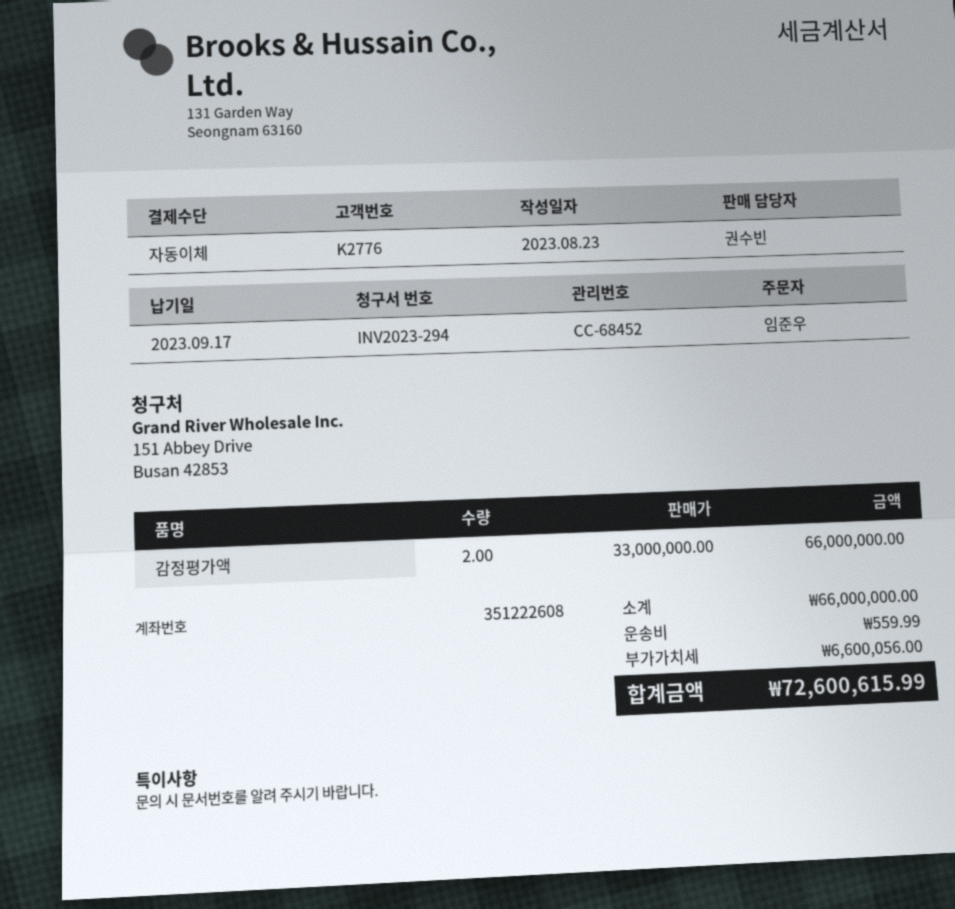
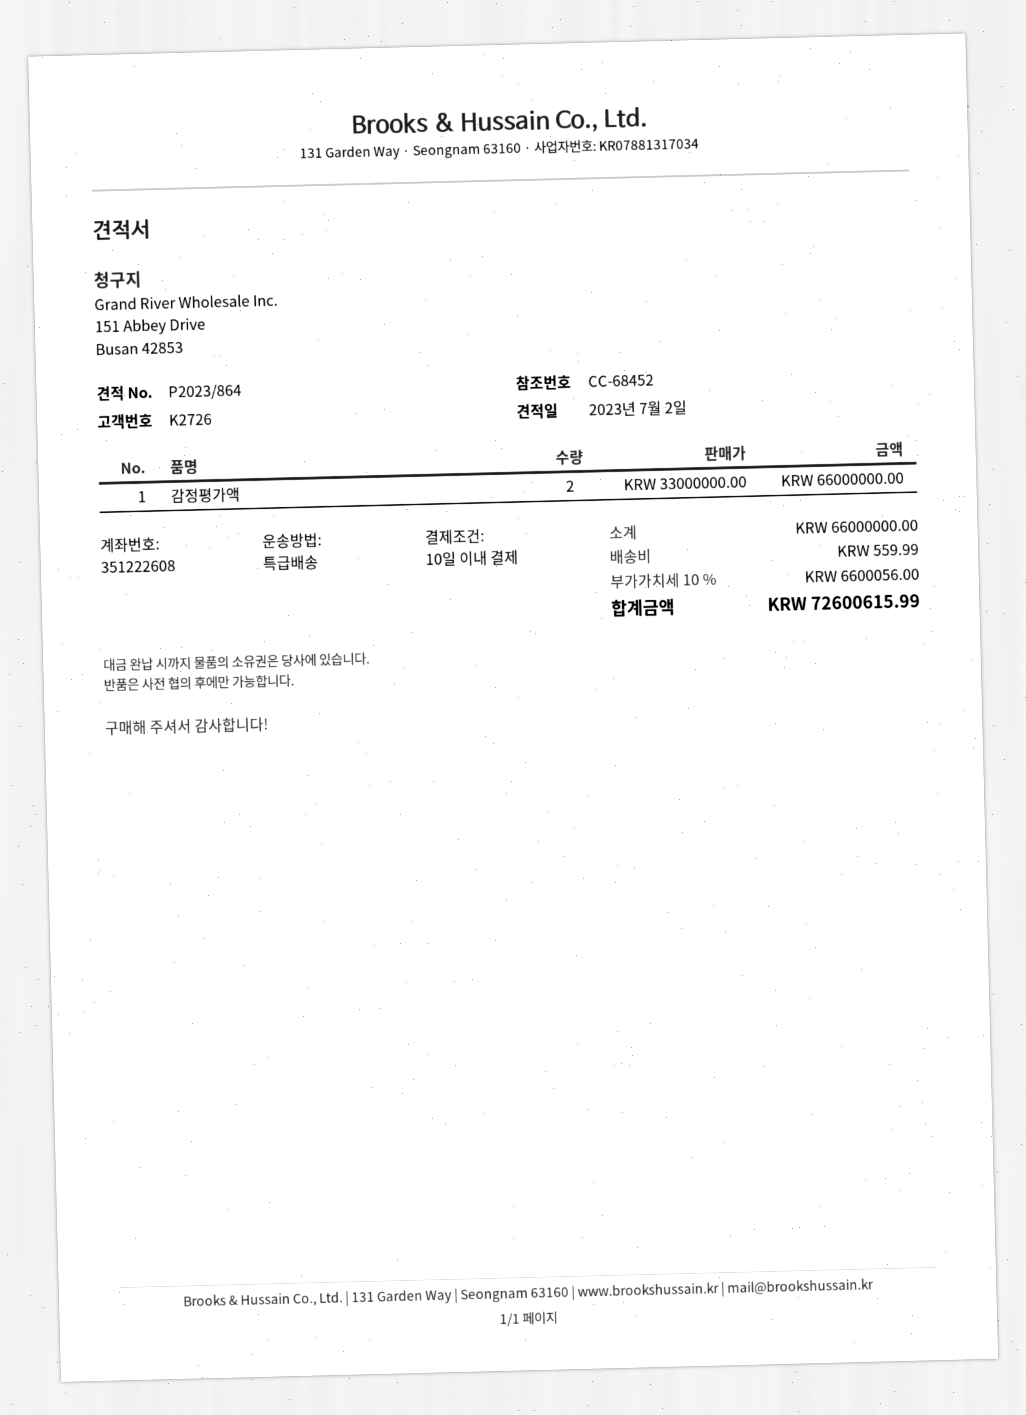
customer number: K2776 -> K2726

